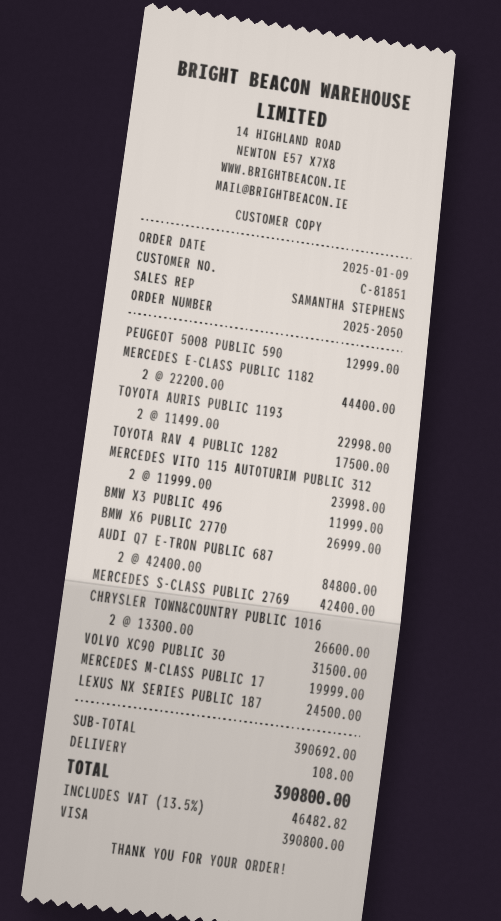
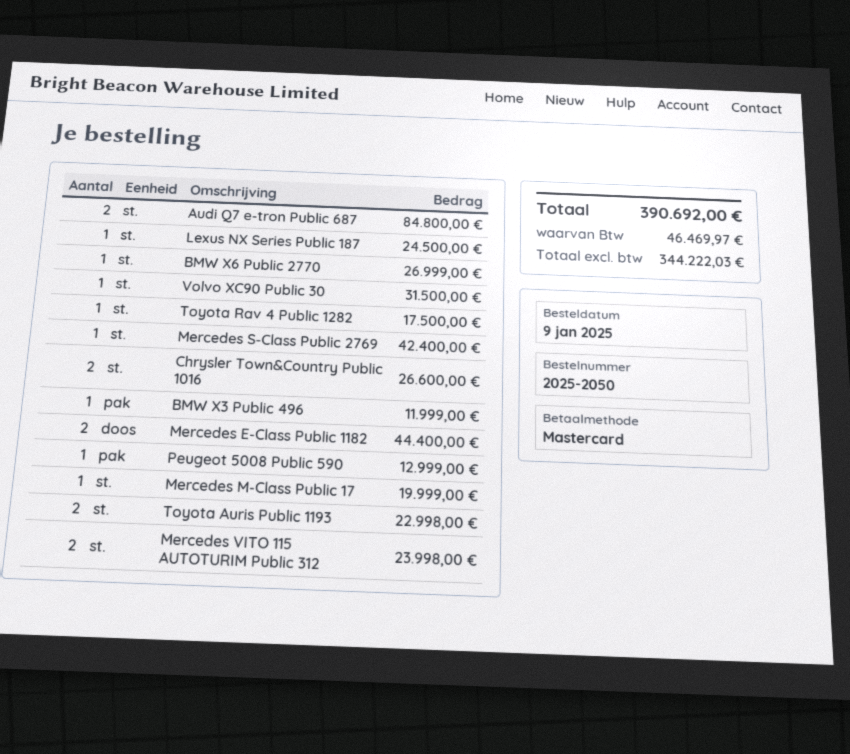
payment method: Visa -> Mastercard
shipping: 108.00 -> none
tax: 46482.82 -> 46469.97
total: 390800.00 -> 390692.00

